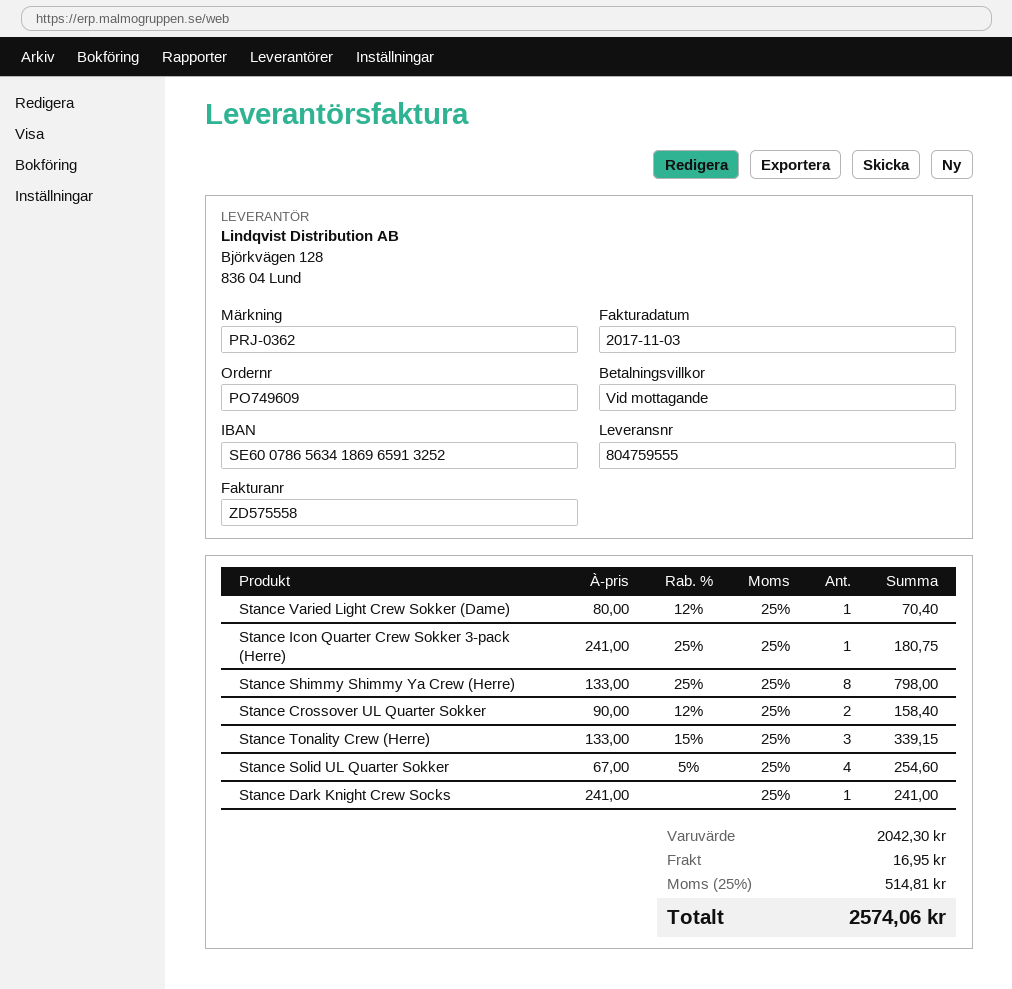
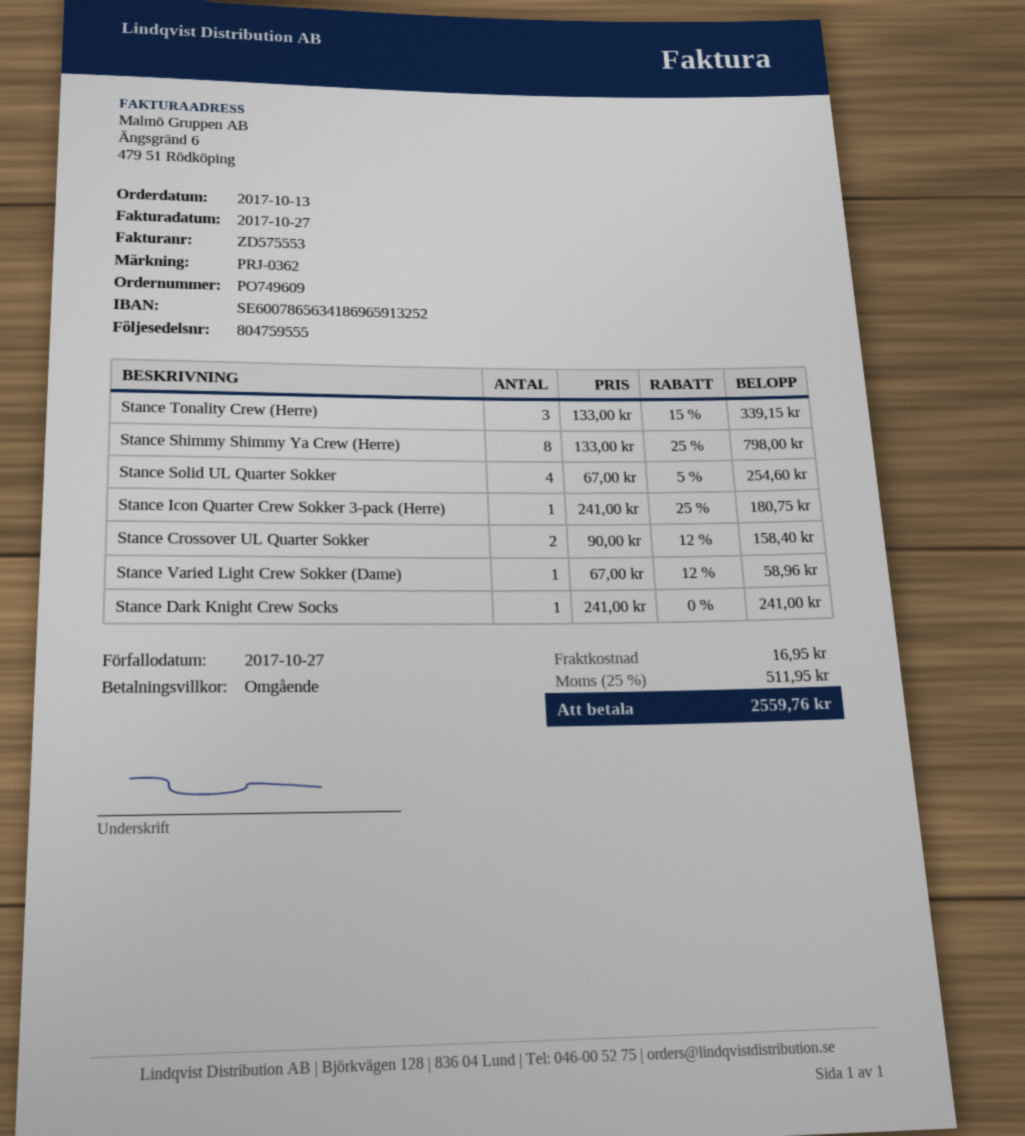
invoice number: ZD575558 -> ZD575553
invoice date: 2017-11-03 -> 2017-10-27
Stance Varied Light Crew Sokker (Dame): 1 x 80.00 - 12% = 70.40 -> 1 x 67.00 - 12% = 58.96
tax: 25% = 514.81 -> 25% = 511.95
total: 2574.06 -> 2559.76

